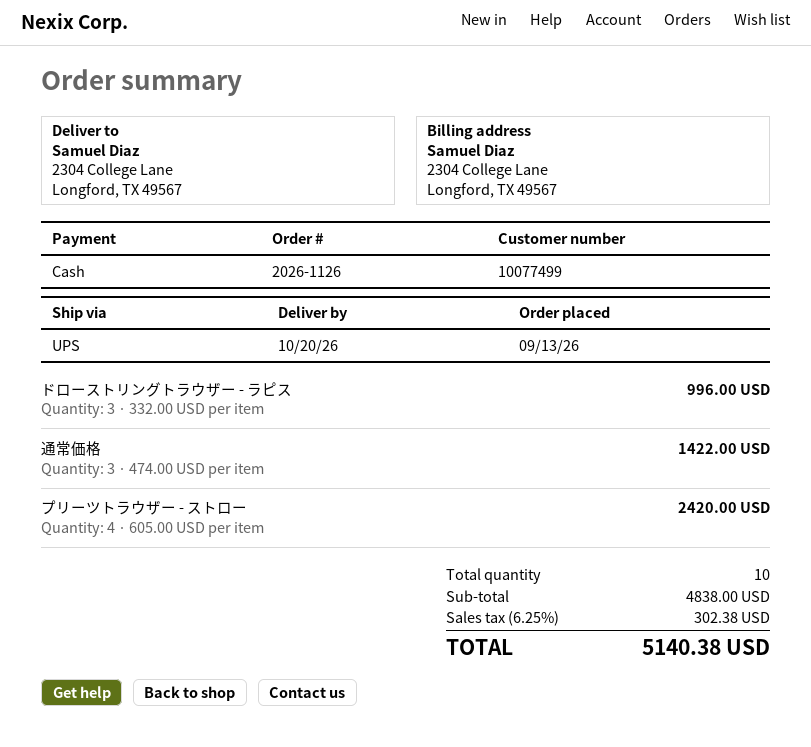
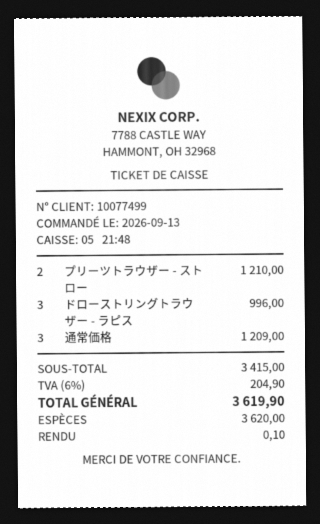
通常価格: 3 for 1422.00 -> 3 for 1209.00
プリーツトラウザー - ストロー: 4 for 2420.00 -> 2 for 1210.00
subtotal: 4838.00 -> 3415.00
tax: 6.25% = 302.38 -> 6% = 204.90
total: 5140.38 -> 3619.90

